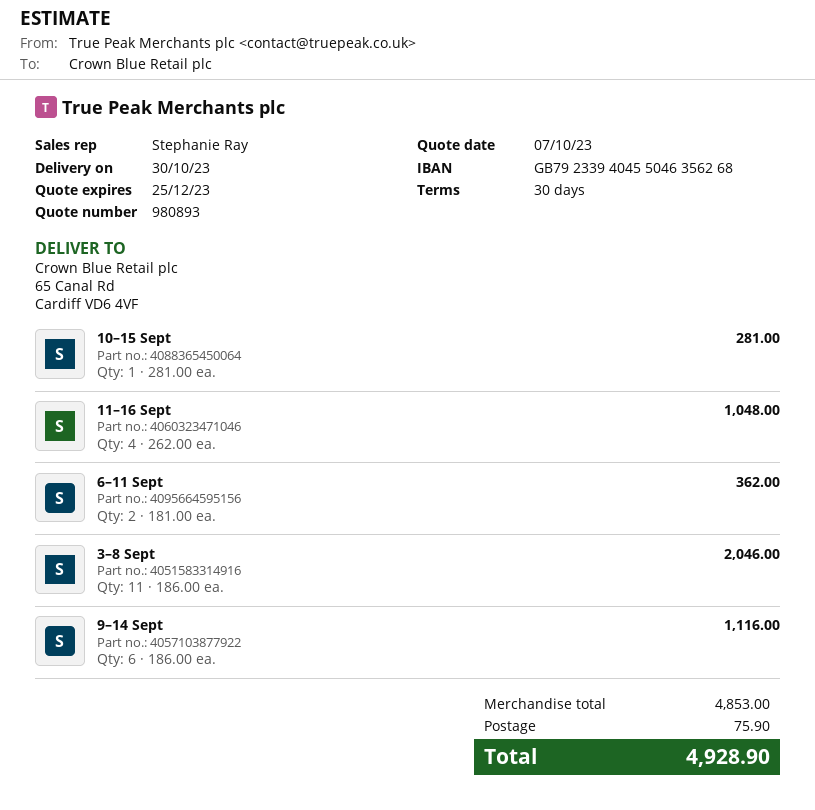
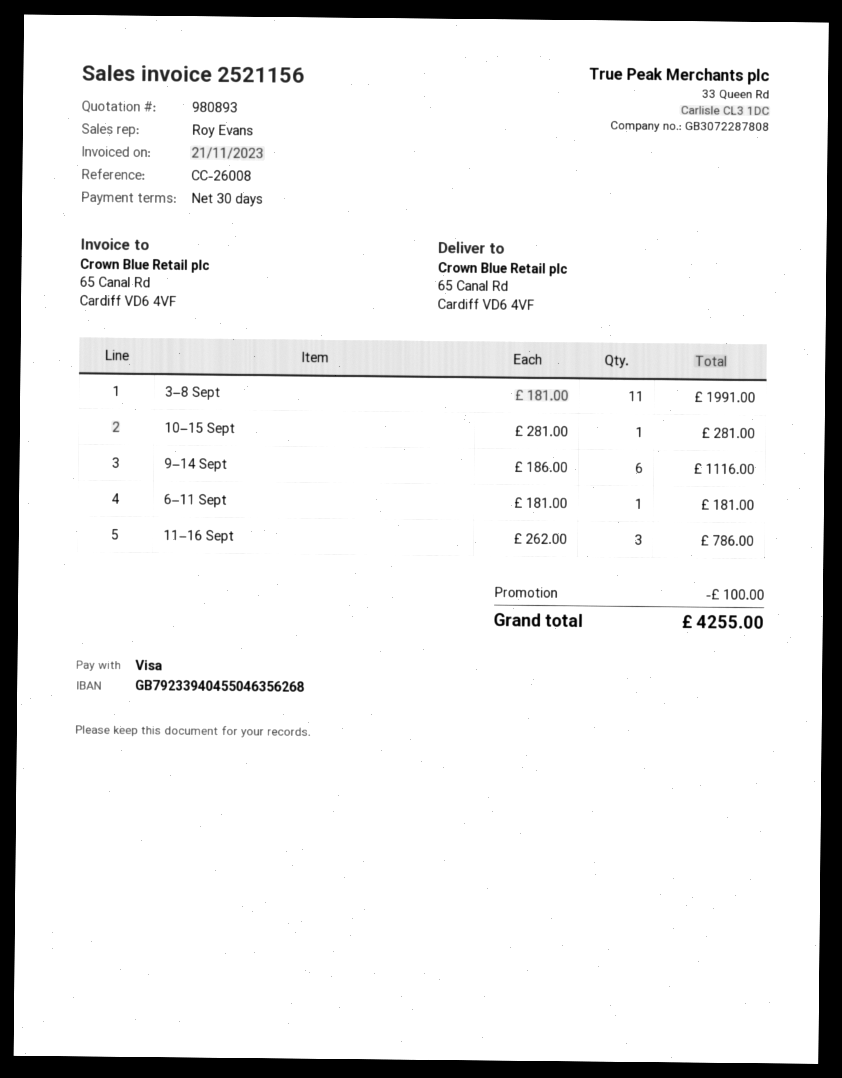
sales rep: Stephanie Ray -> Roy Evans
11–16 Sept: 4 x 262.00 = 1048.00 -> 3 x 262.00 = 786.00
6–11 Sept: 2 x 181.00 = 362.00 -> 1 x 181.00 = 181.00
3–8 Sept: 11 x 186.00 = 2046.00 -> 11 x 181.00 = 1991.00
discount: none -> 100.00
shipping: 75.90 -> none
total: 4928.90 -> 4255.00

